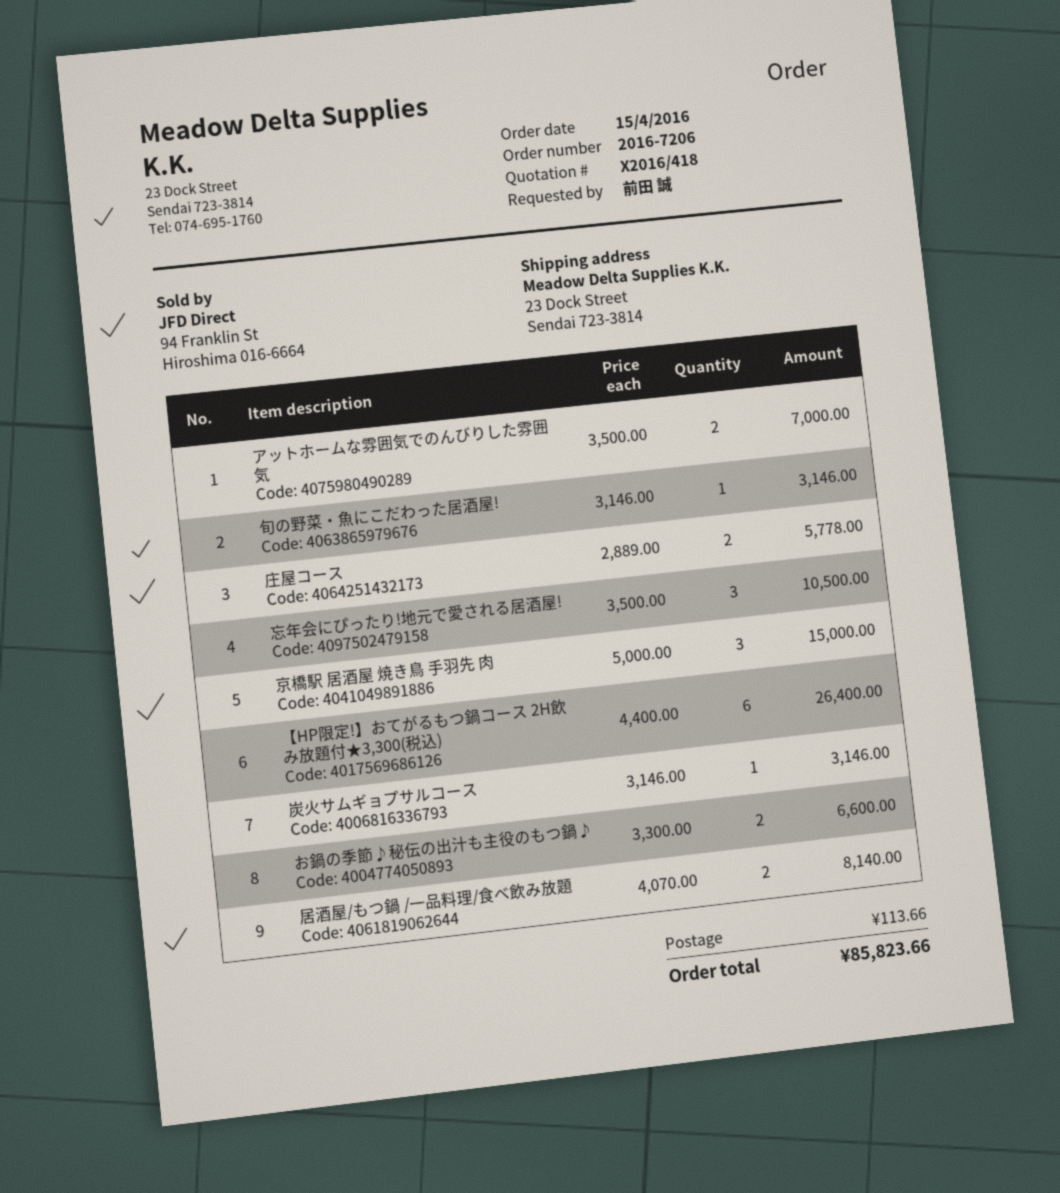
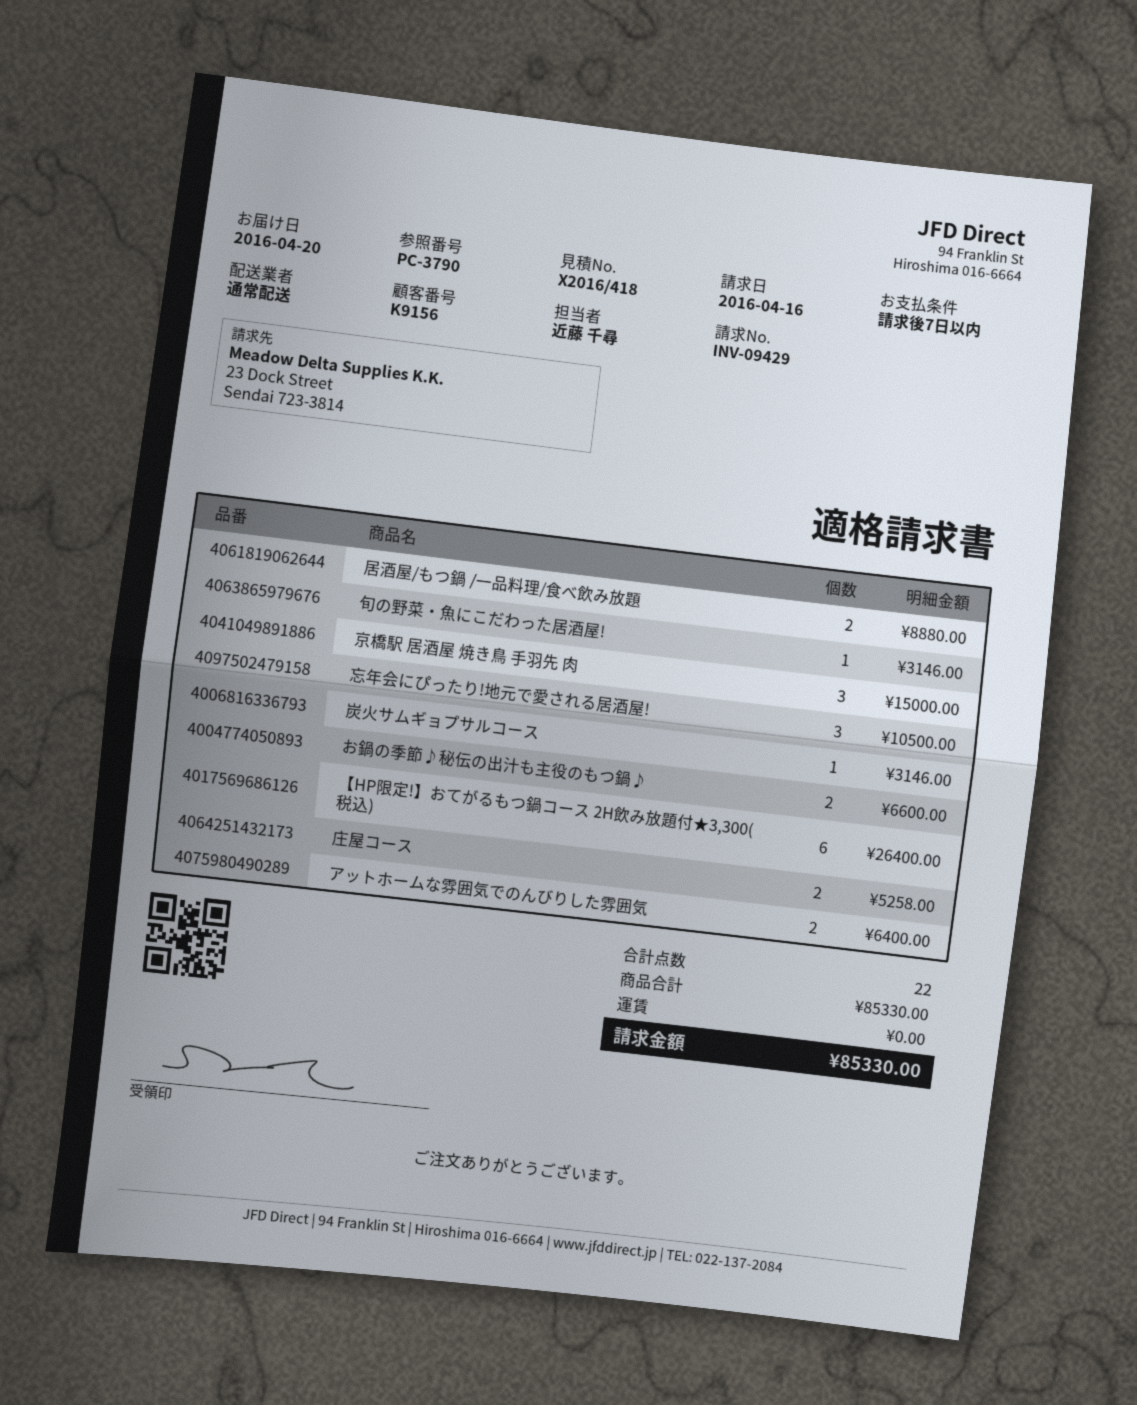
アットホームな雰囲気でのんびりした雰囲気: 2 for 7000.00 -> 2 for 6400.00
庄屋コース: 2 for 5778.00 -> 2 for 5258.00
居酒屋/もつ鍋 /一品料理/食べ飲み放題: 2 for 8140.00 -> 2 for 8880.00
shipping: 113.66 -> 0.00
total: 85823.66 -> 85330.00

